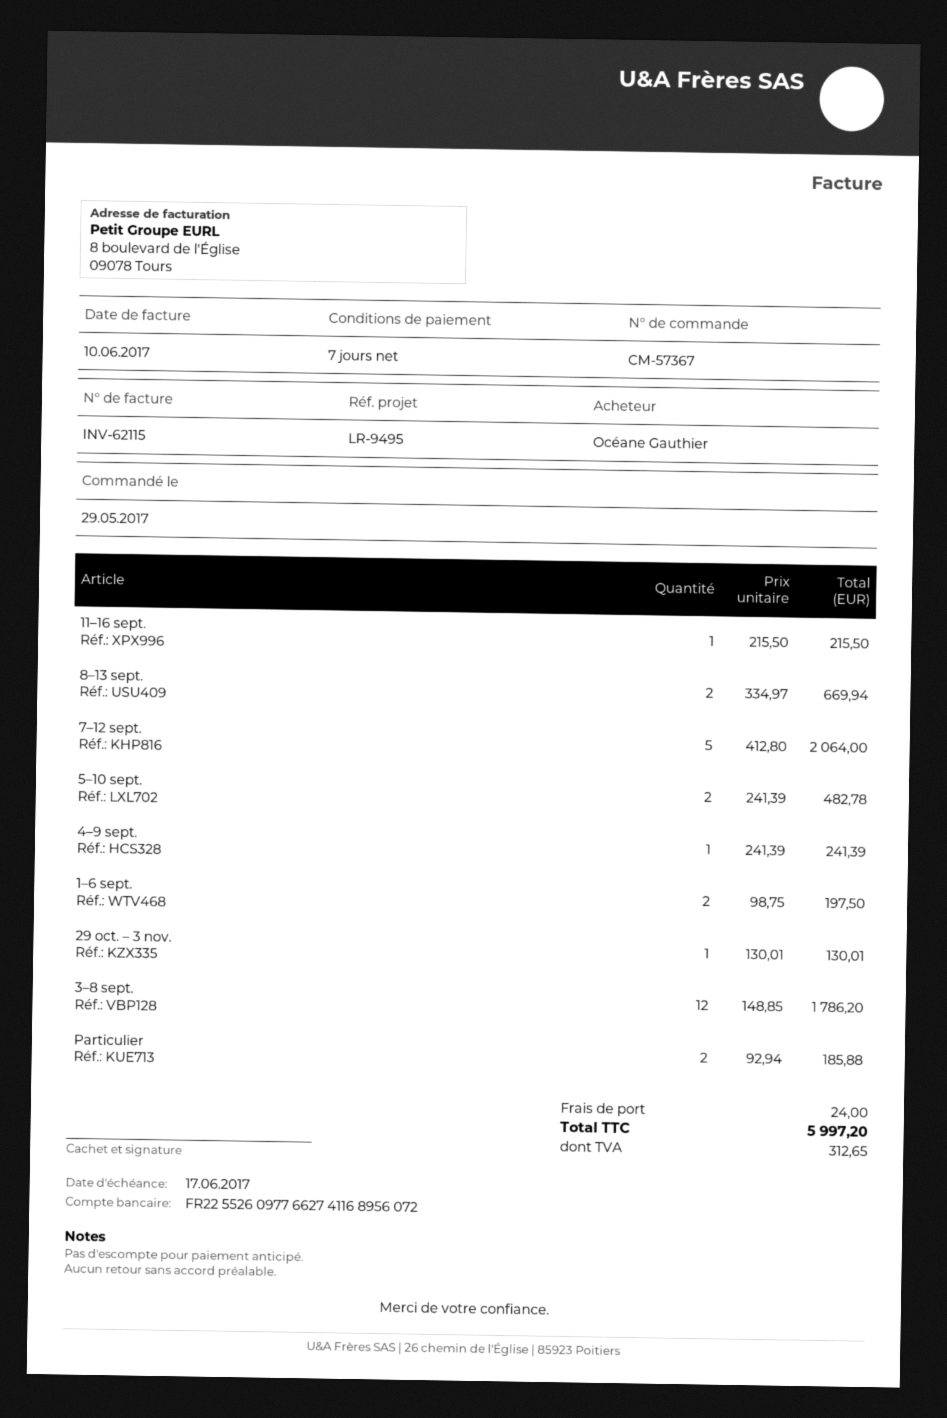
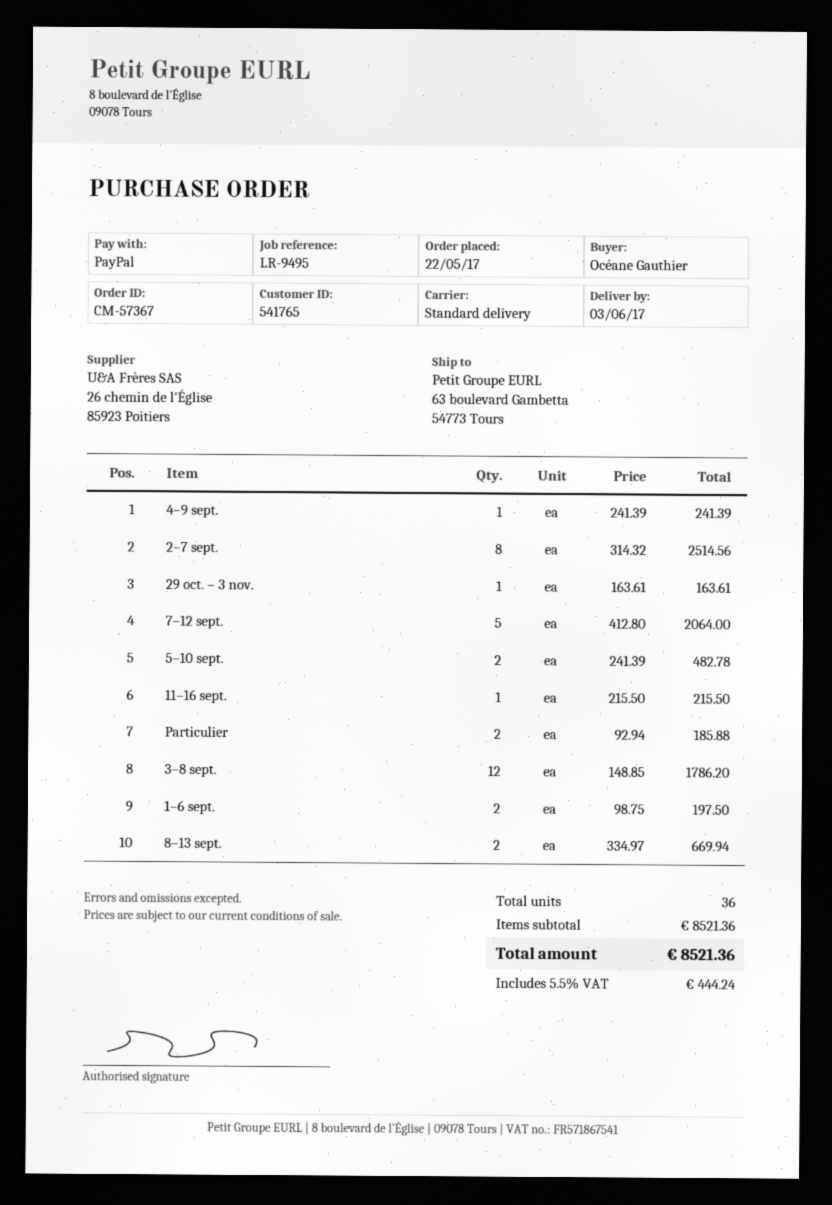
order date: 2017-05-29 -> 2017-05-22
29 oct. – 3 nov.: 1 x 130.01 = 130.01 -> 1 x 163.61 = 163.61
2–7 sept.: none -> 8 x 314.32 = 2514.56
shipping: 24.00 -> none
tax: 312.65 -> 444.24
total: 5997.20 -> 8521.36

